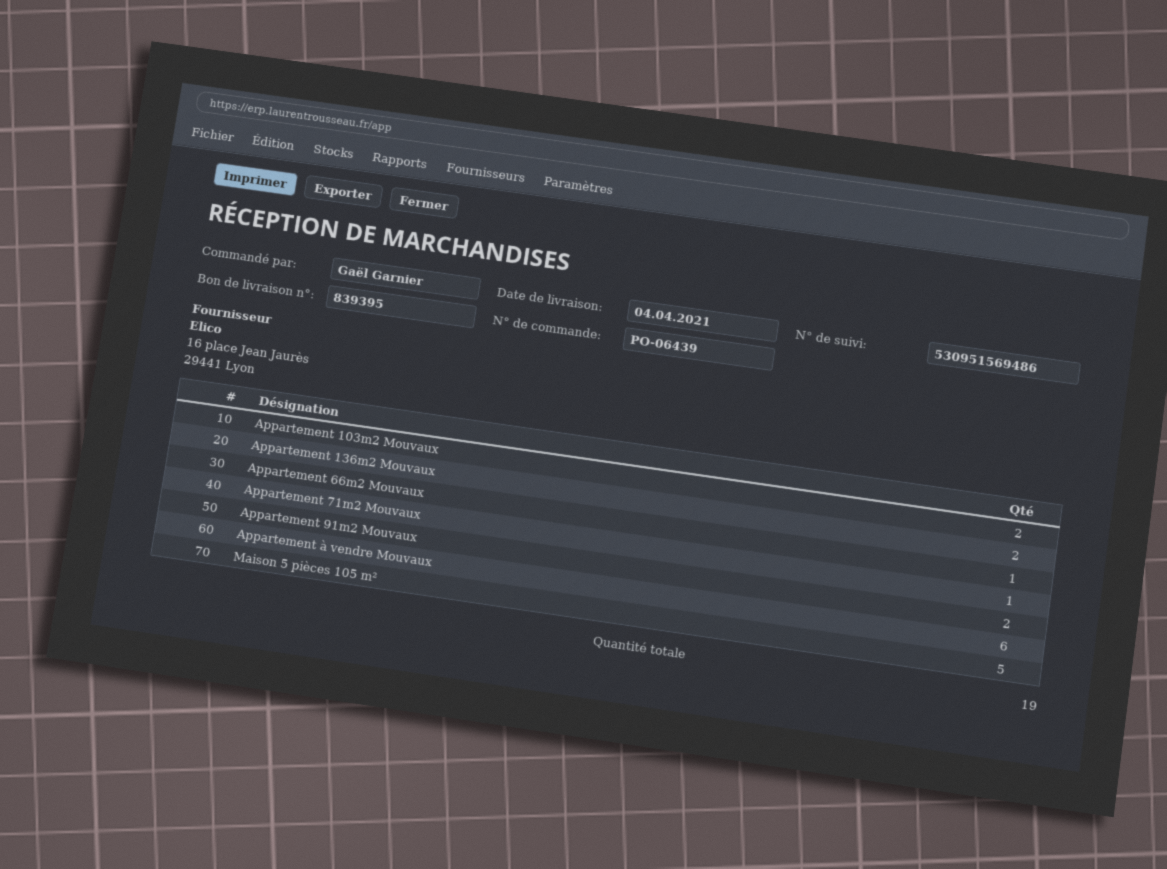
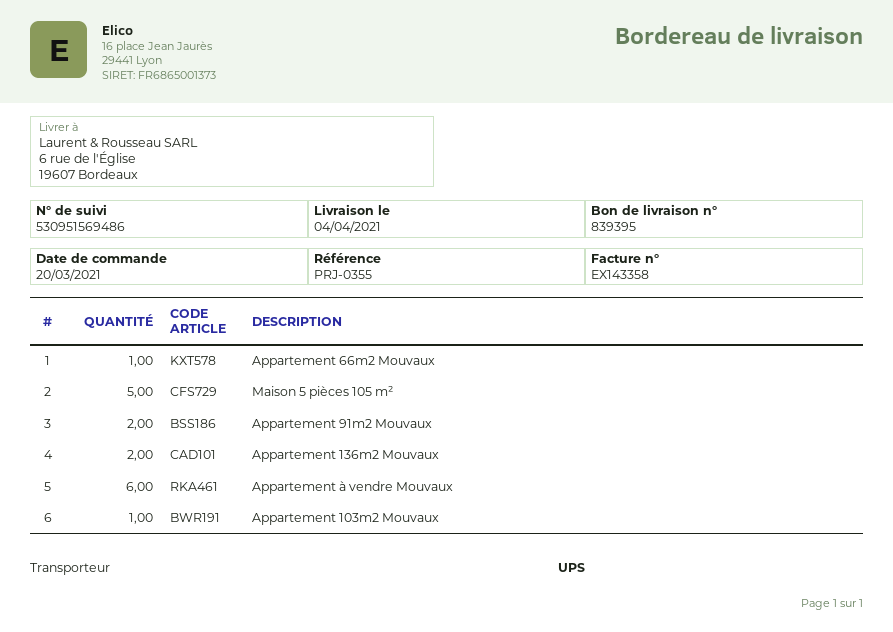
Appartement 103m2 Mouvaux: 2 -> 1
Appartement 71m2 Mouvaux: 1 -> none

